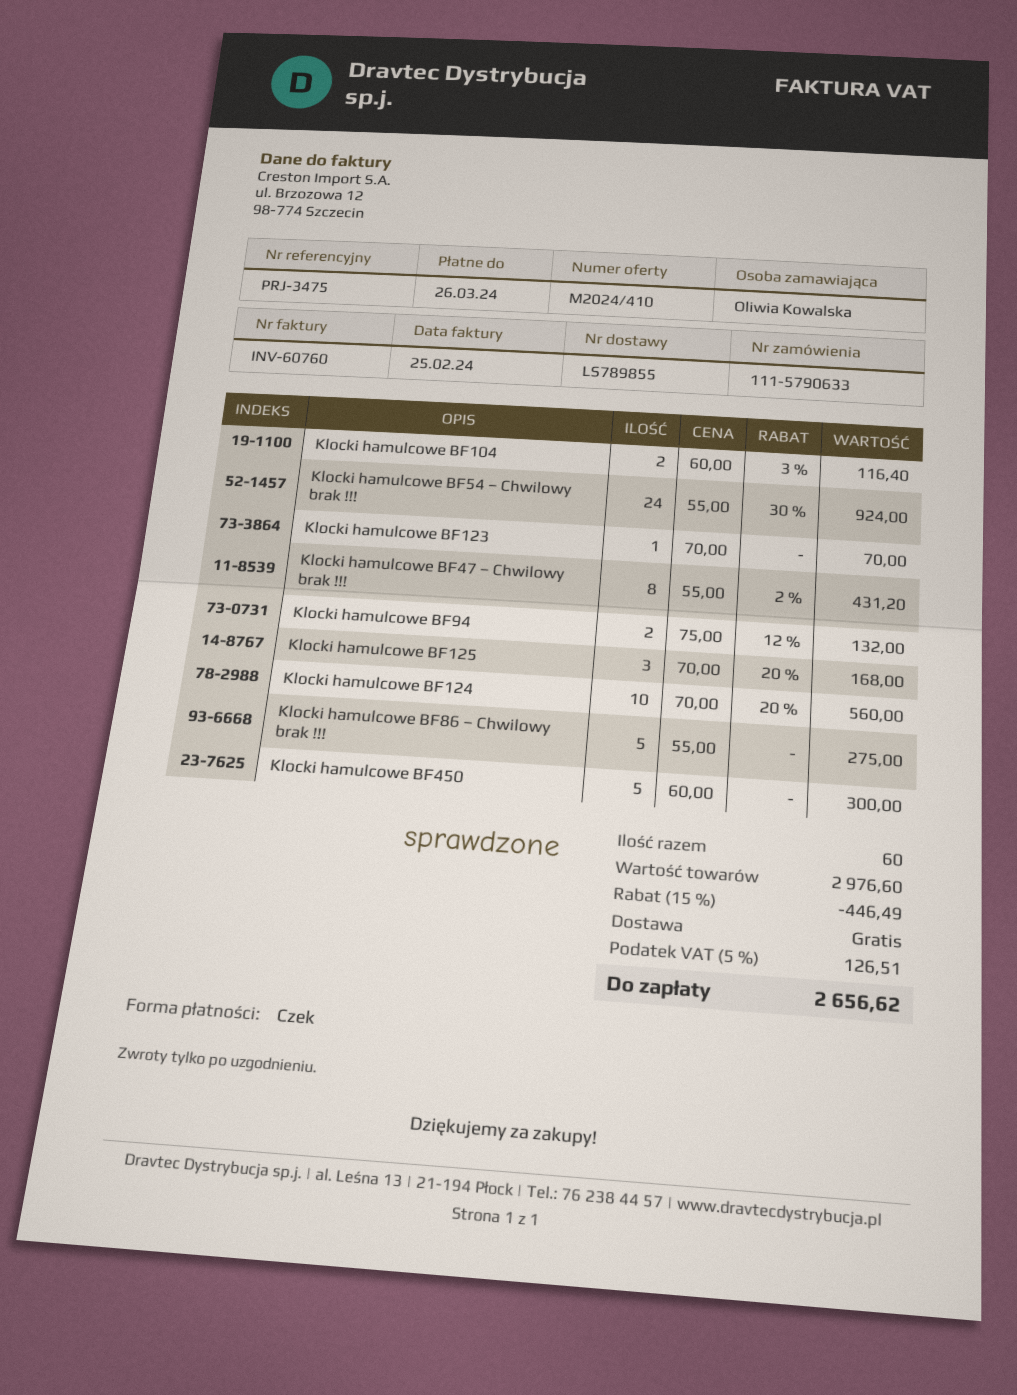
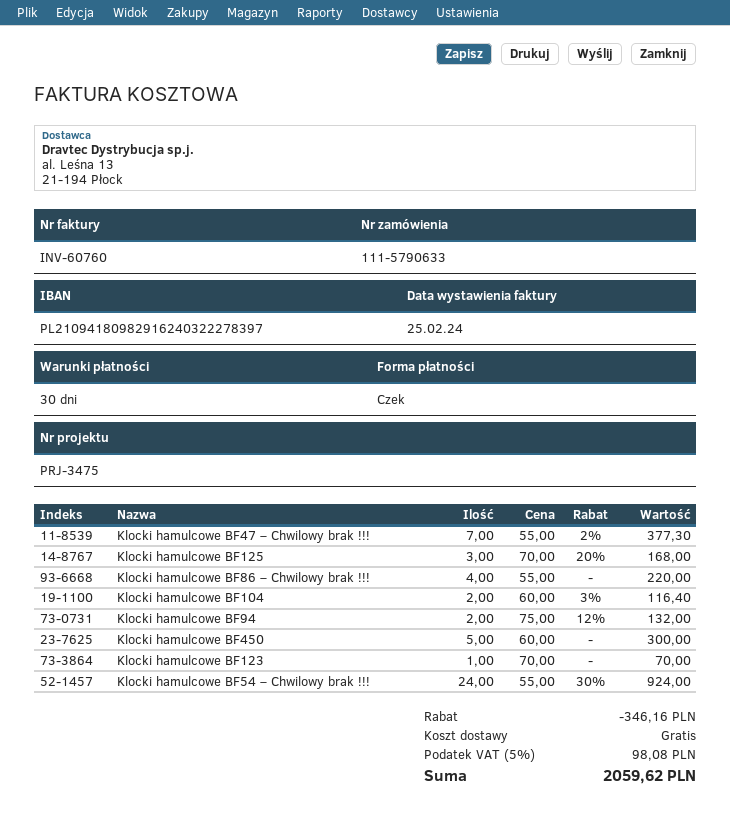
Klocki hamulcowe BF47 – Chwilowy brak !!!: 8 x 55.00 - 2% = 431.20 -> 7 x 55.00 - 2% = 377.30
Klocki hamulcowe BF124: 10 x 70.00 - 20% = 560.00 -> none
Klocki hamulcowe BF86 – Chwilowy brak !!!: 5 x 55.00 = 275.00 -> 4 x 55.00 = 220.00
discount: 446.49 -> 346.16
tax: 5% = 126.51 -> 5% = 98.08
total: 2656.62 -> 2059.62

